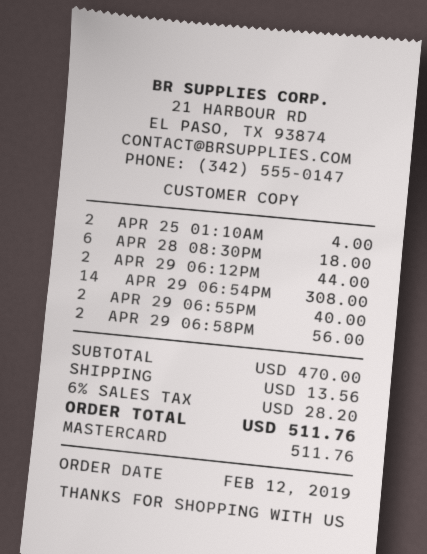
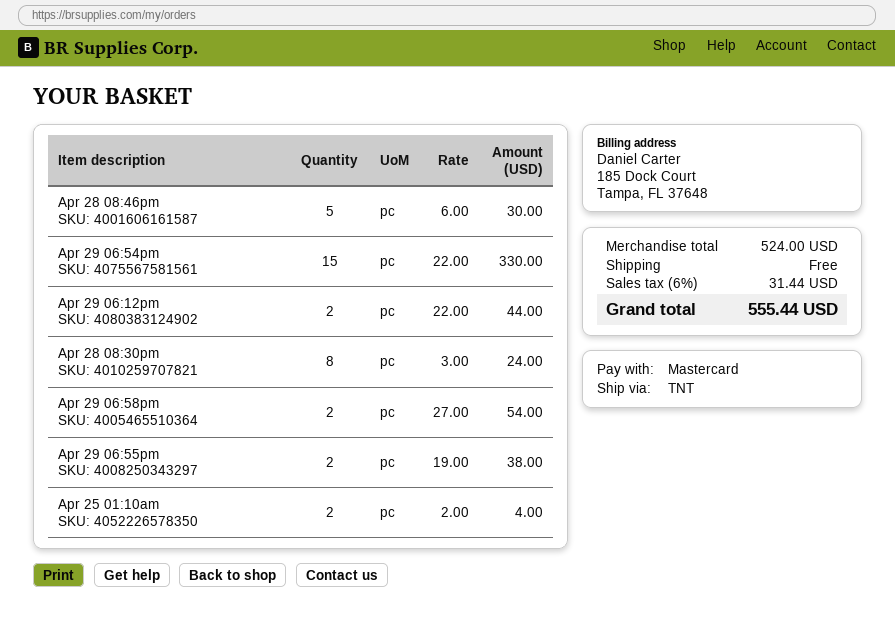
APR 28 08:30PM: 6 for 18.00 -> 8 for 24.00
APR 29 06:54PM: 14 for 308.00 -> 15 for 330.00
APR 29 06:55PM: 2 for 40.00 -> 2 for 38.00
APR 29 06:58PM: 2 for 56.00 -> 2 for 54.00
Apr 28 08:46pm: none -> 5 for 30.00
subtotal: 470.00 -> 524.00
shipping: 13.56 -> 0.00
tax: 6% = 28.20 -> 6% = 31.44
total: 511.76 -> 555.44

